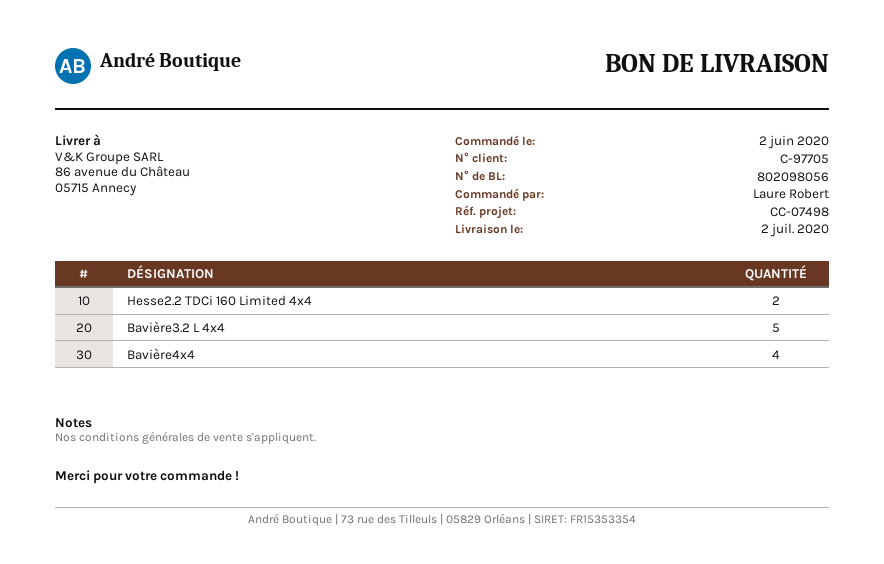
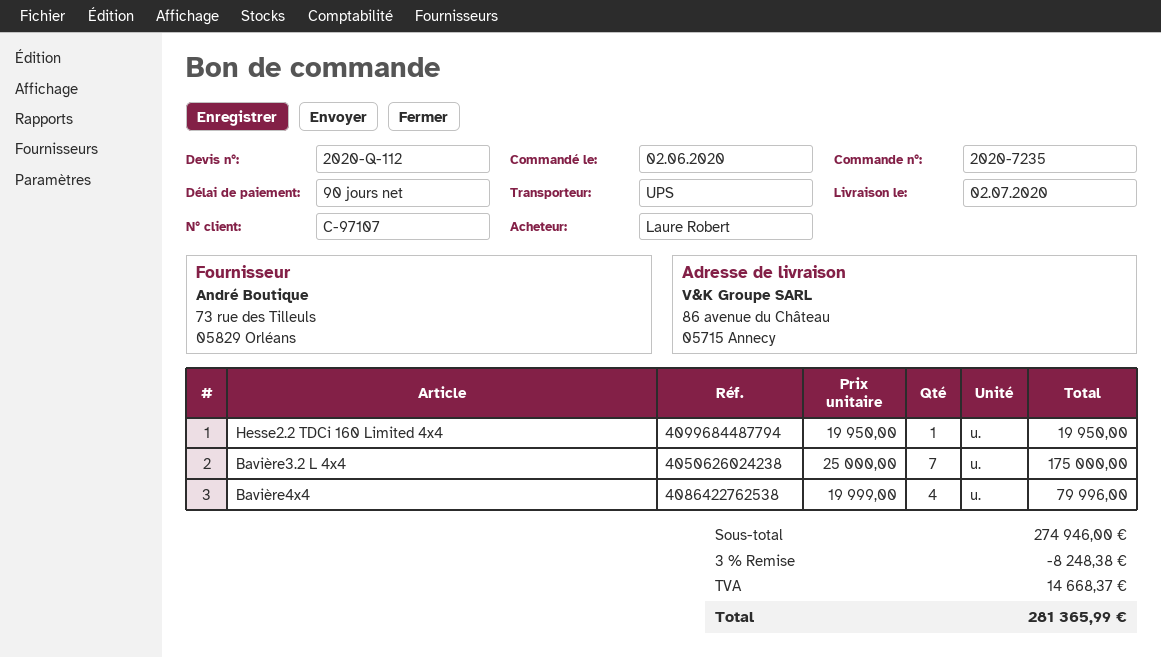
customer number: C-97705 -> C-97107
Hesse2.2 TDCi 160 Limited 4x4: 2 -> 1
Bavière3.2 L 4x4: 5 -> 7

